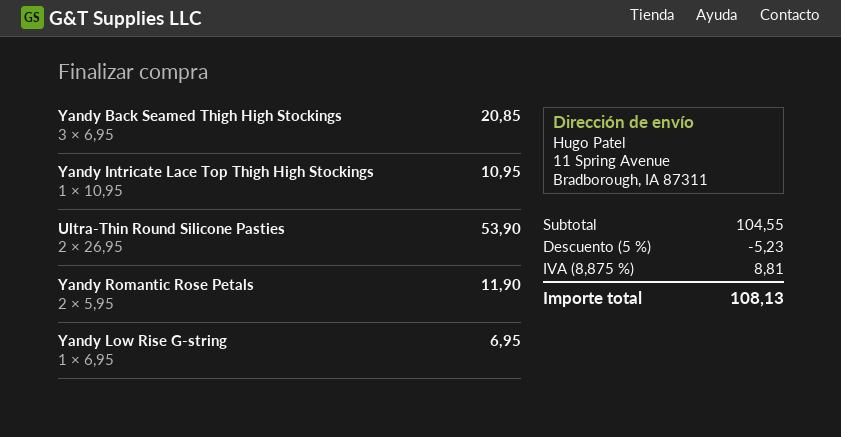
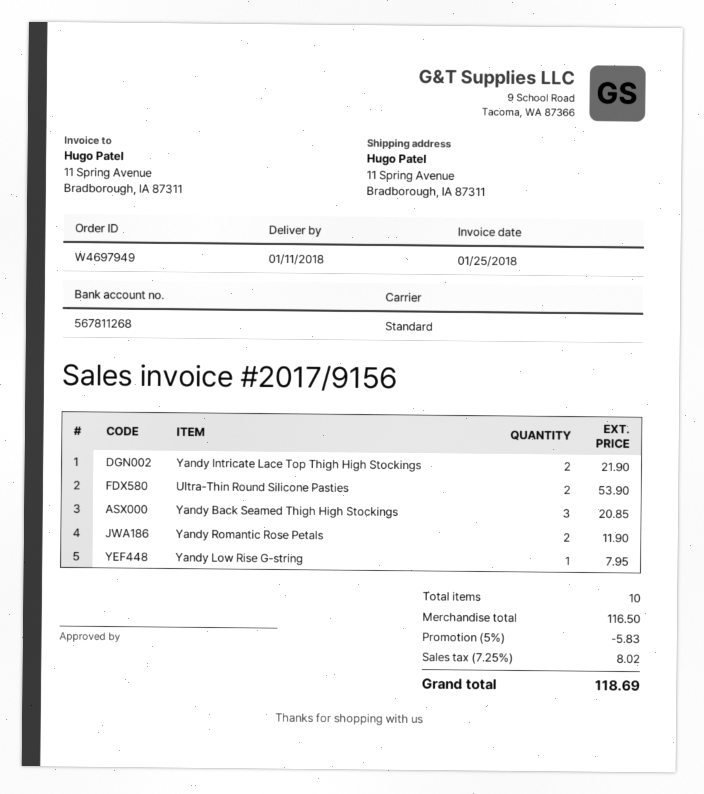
Yandy Intricate Lace Top Thigh High Stockings: 1 for 10.95 -> 2 for 21.90
Yandy Low Rise G-string: 1 for 6.95 -> 1 for 7.95
subtotal: 104.55 -> 116.50
discount: 5% = 5.23 -> 5% = 5.83
tax: 8.875% = 8.81 -> 7.25% = 8.02
total: 108.13 -> 118.69

